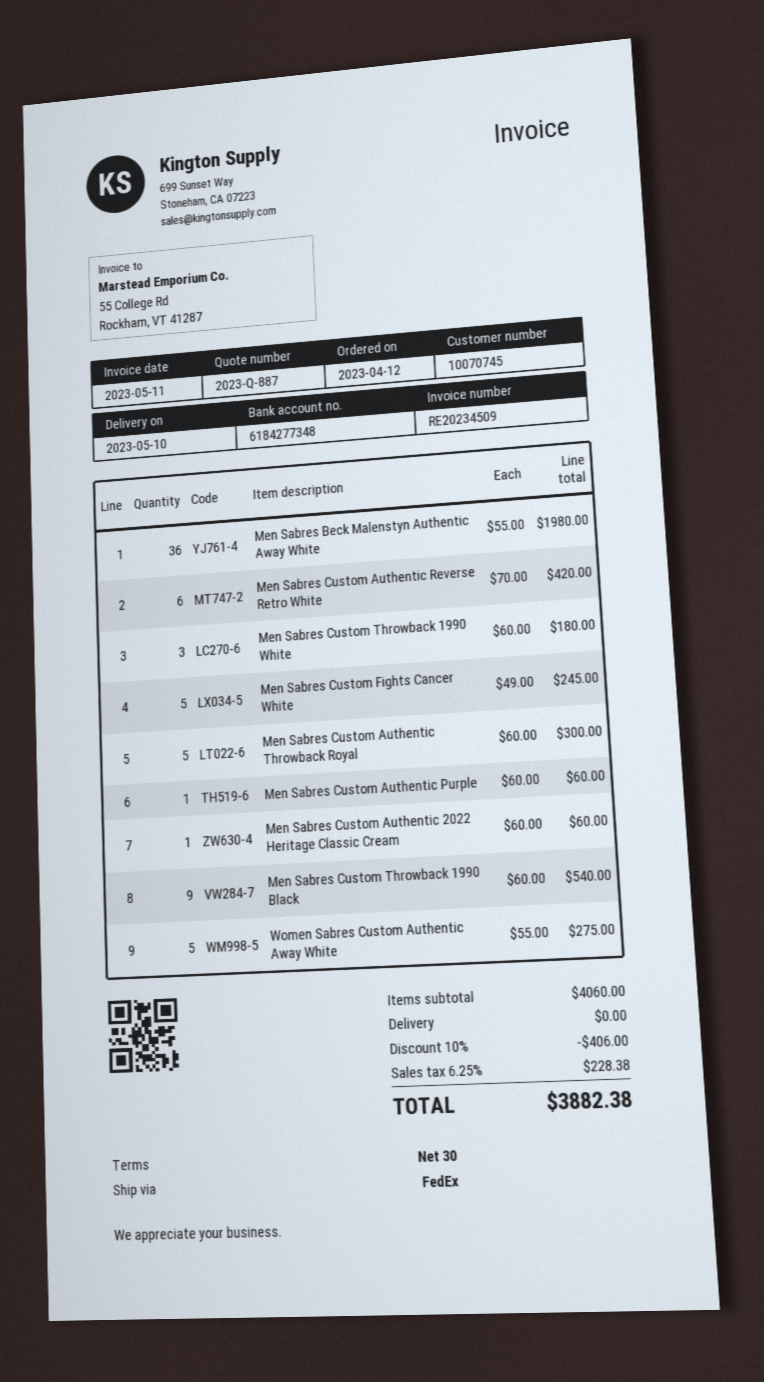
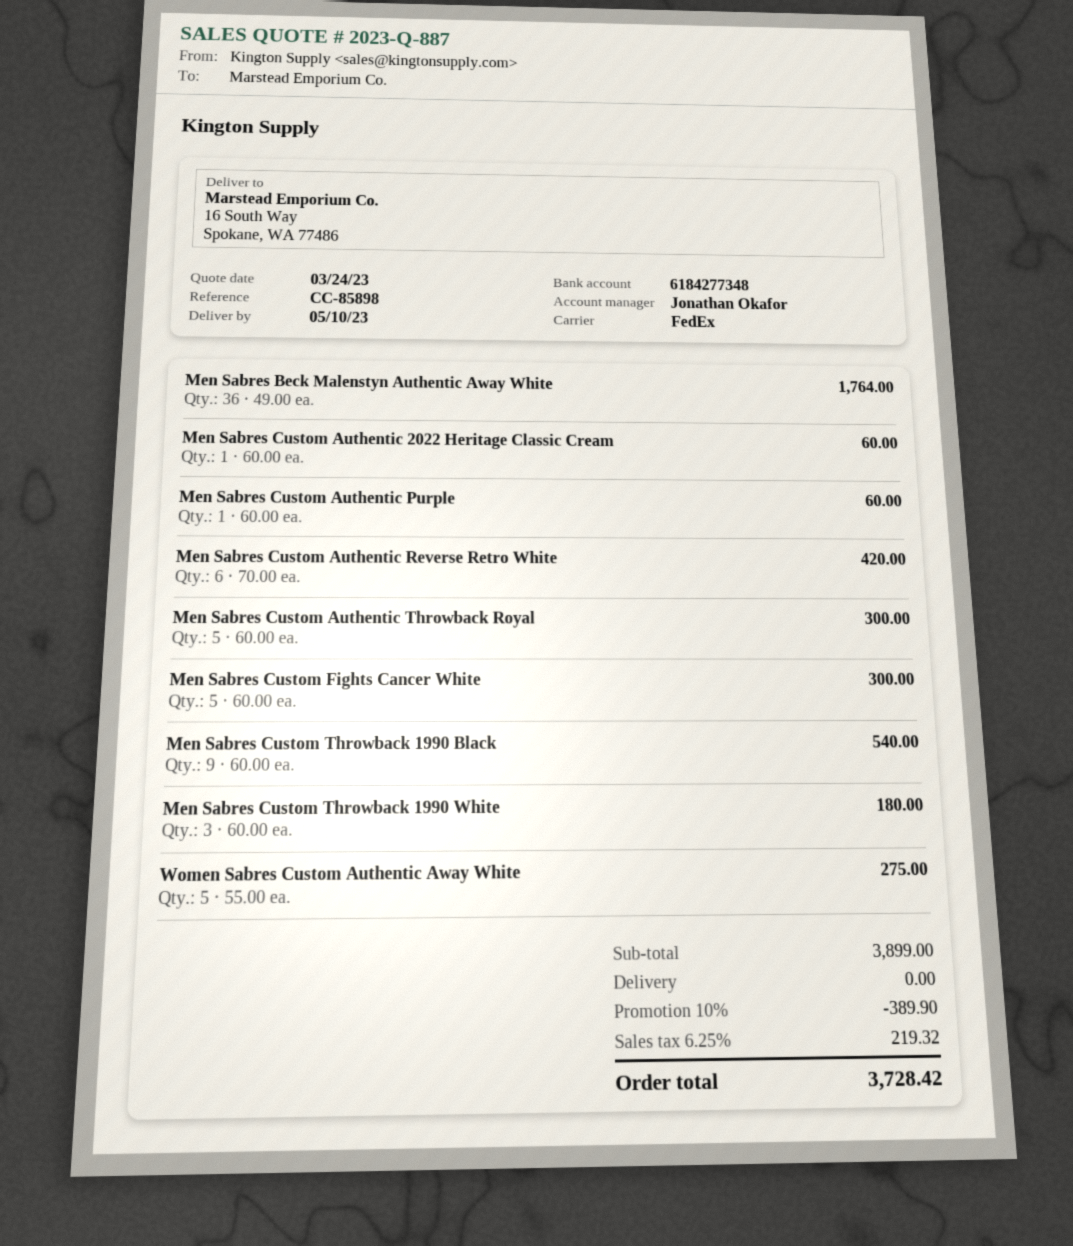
Men Sabres Beck Malenstyn Authentic Away White: 36 x 55.00 = 1980.00 -> 36 x 49.00 = 1764.00
Men Sabres Custom Fights Cancer White: 5 x 49.00 = 245.00 -> 5 x 60.00 = 300.00
subtotal: 4060.00 -> 3899.00
discount: 10% = 406.00 -> 10% = 389.90
tax: 6.25% = 228.38 -> 6.25% = 219.32
total: 3882.38 -> 3728.42

